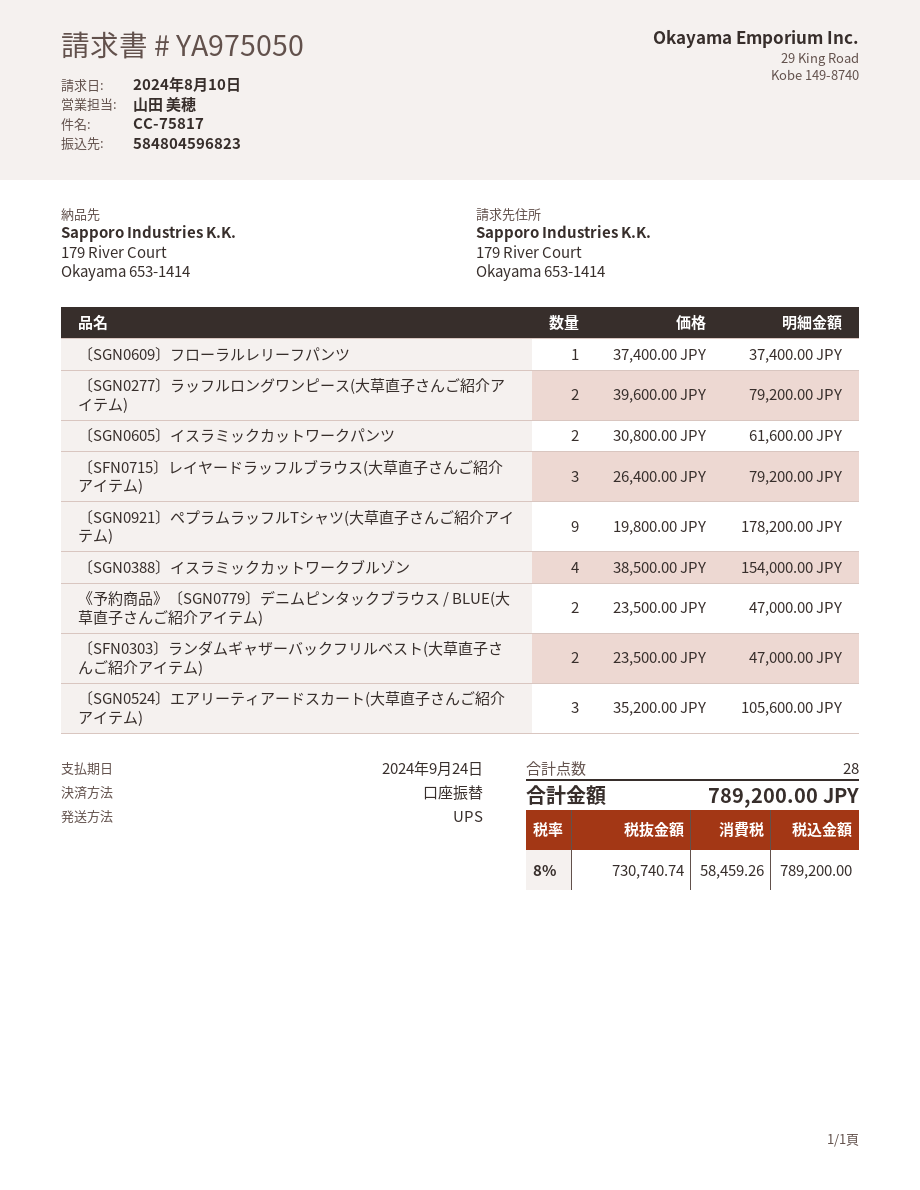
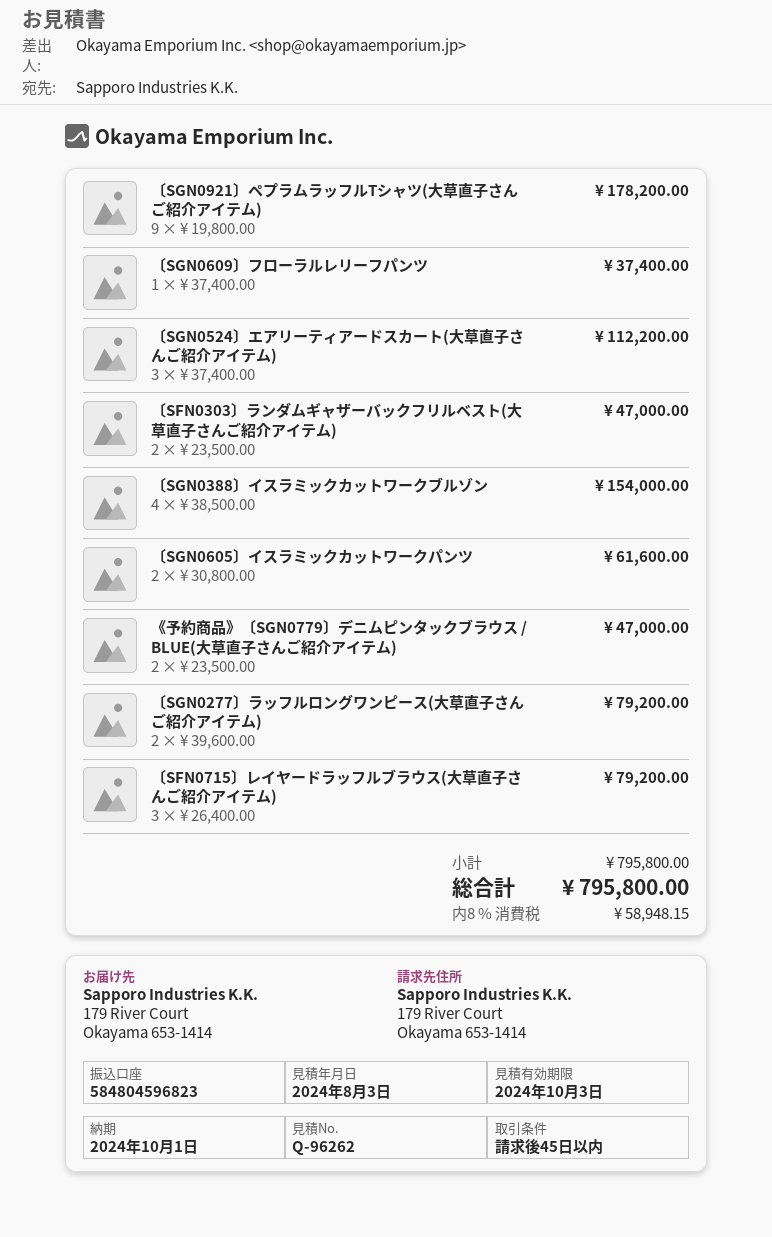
〔SGN0524〕エアリーティアードスカート(大草直子さんご紹介アイテム): 3 x 35200.00 = 105600.00 -> 3 x 37400.00 = 112200.00
tax: 8% = 58459.26 -> 8% = 58948.15
total: 789200.00 -> 795800.00

